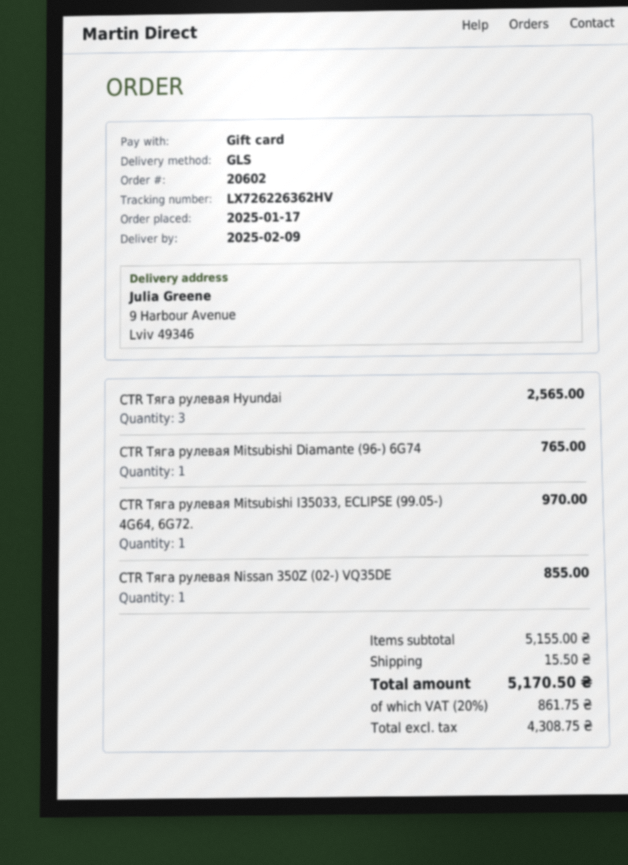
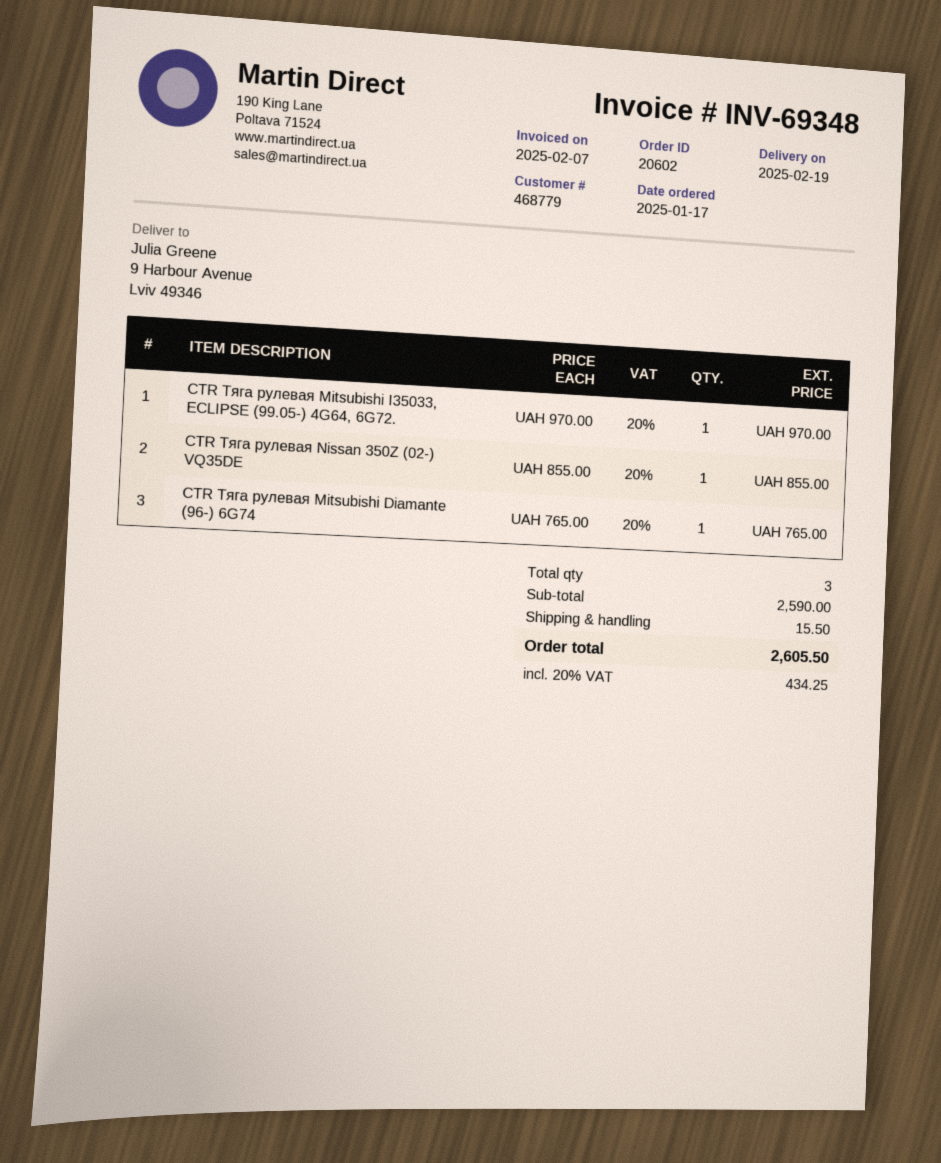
delivery date: 2025-02-09 -> 2025-02-19
CTR Тяга рулевая Hyundai: 3 for 2565.00 -> none
subtotal: 5155.00 -> 2590.00
tax: 20% = 861.75 -> 20% = 434.25
total: 5170.50 -> 2605.50

